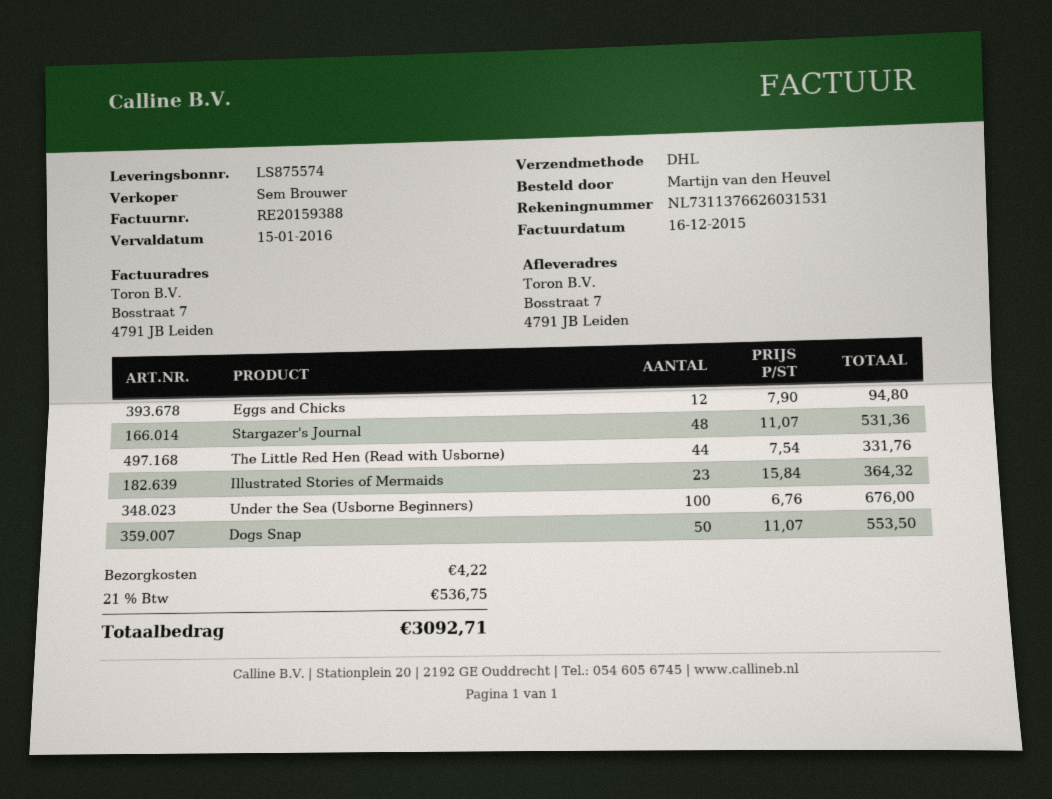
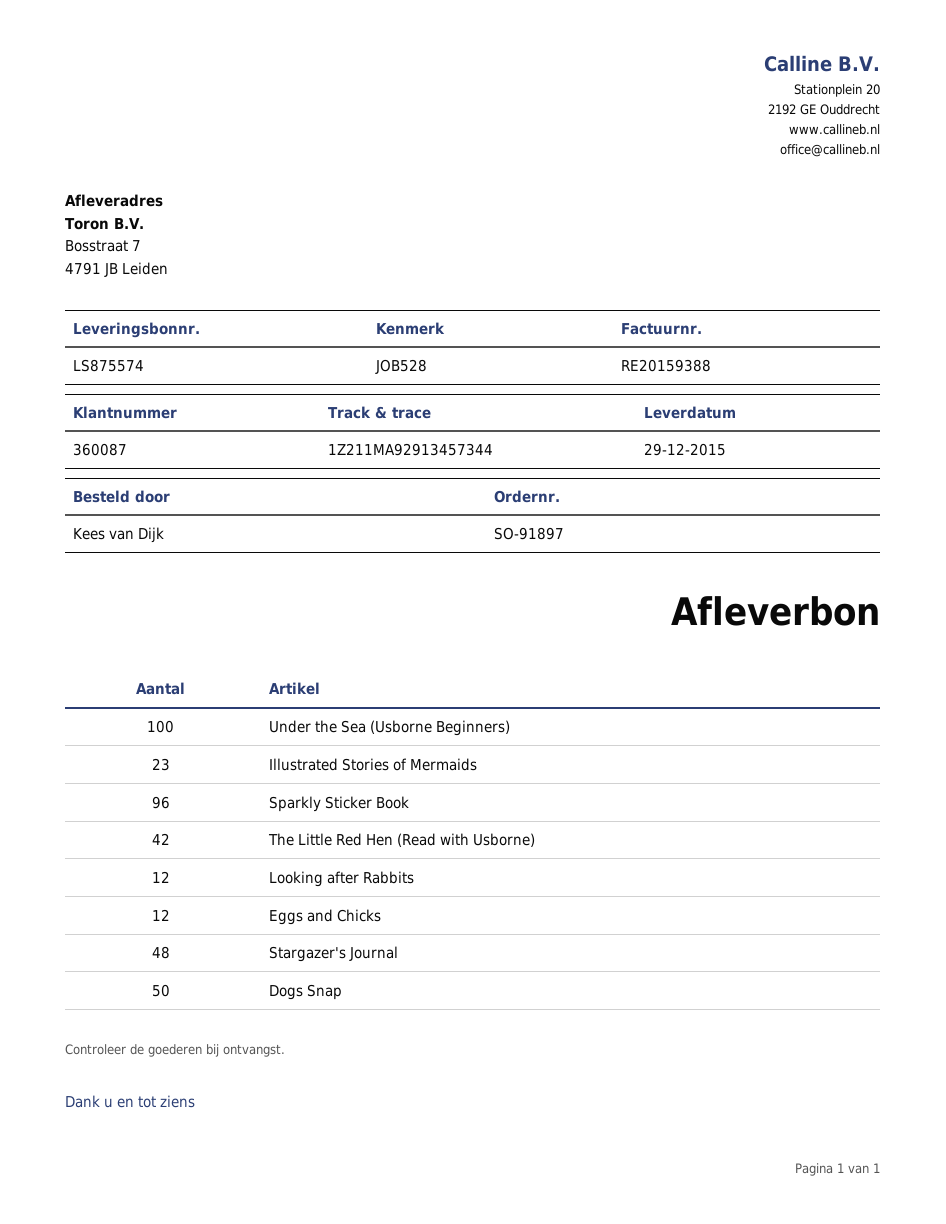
ordered by: Martijn van den Heuvel -> Kees van Dijk
The Little Red Hen (Read with Usborne): 44 -> 42
Sparkly Sticker Book: none -> 96
Looking after Rabbits: none -> 12

